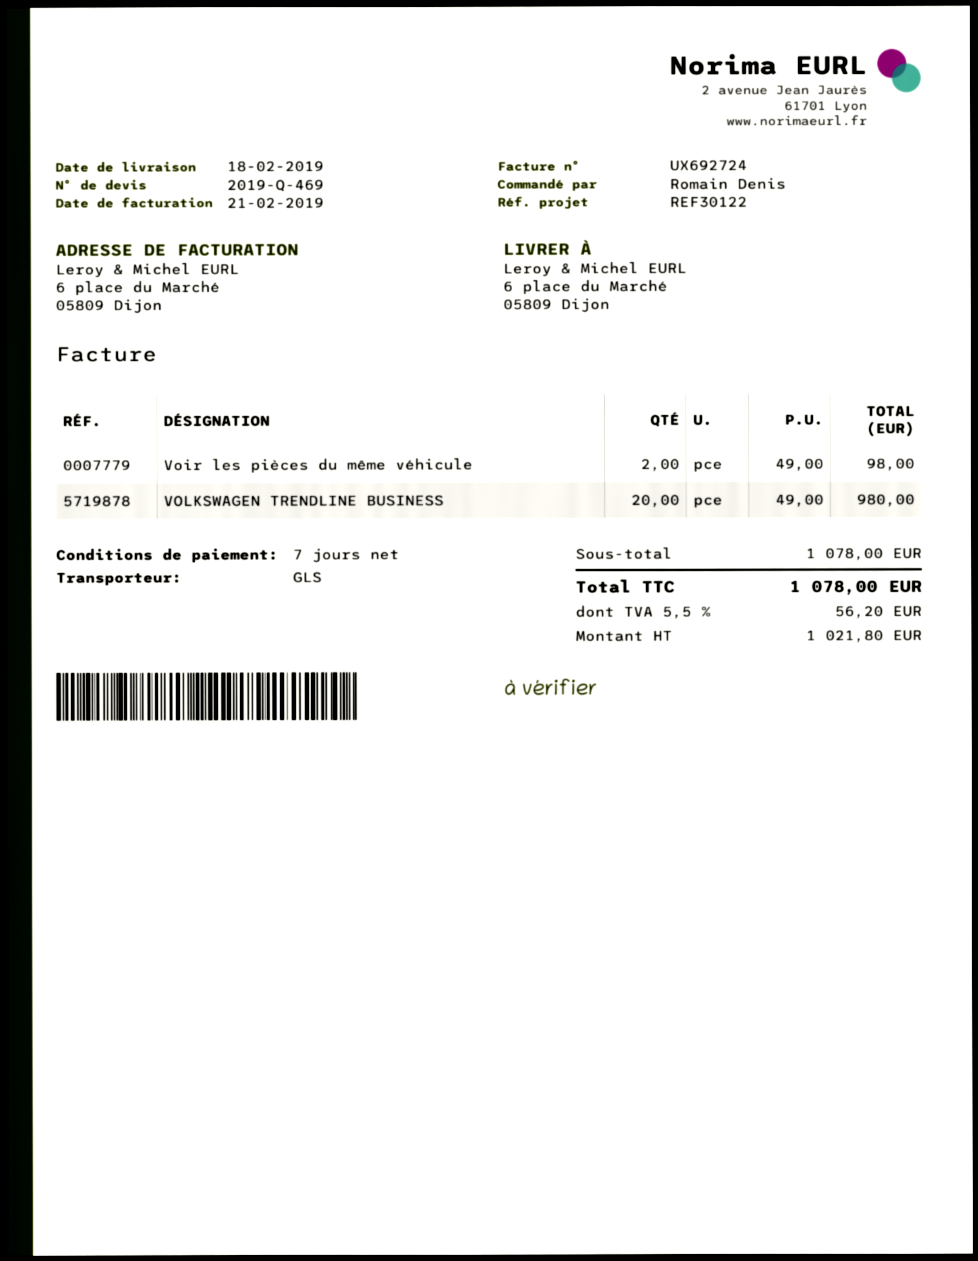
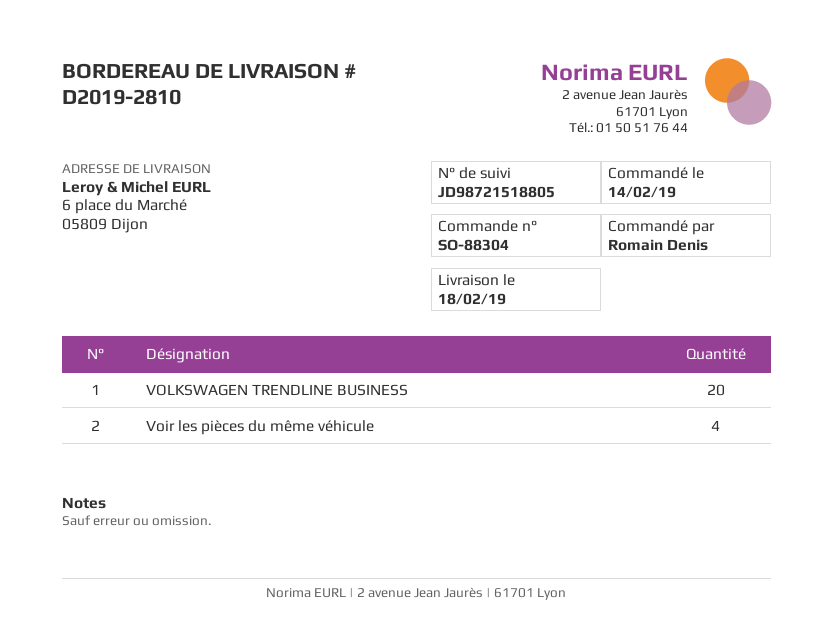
Voir les pièces du même véhicule: 2 -> 4

